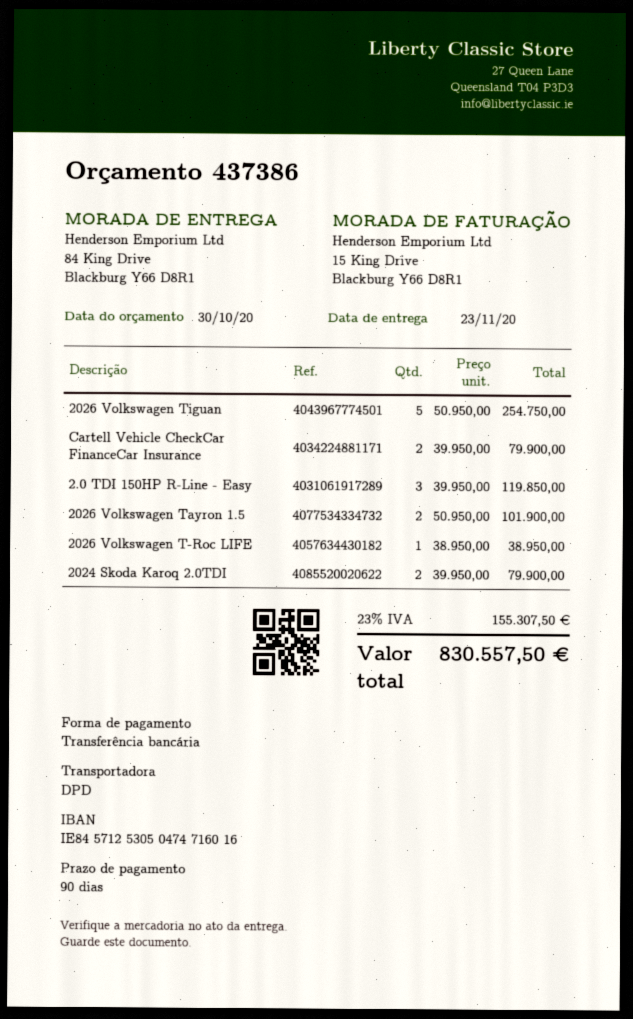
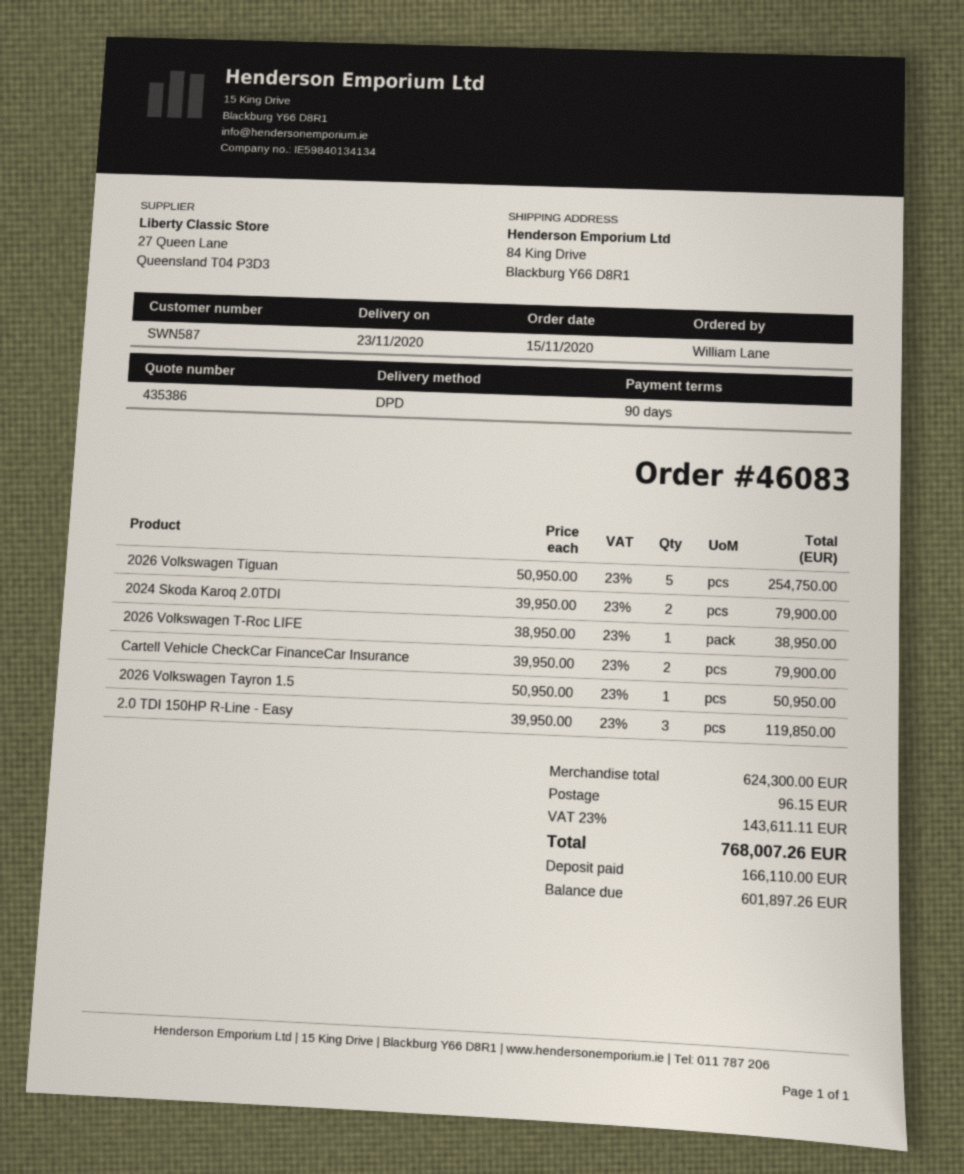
quote number: 437386 -> 435386
2026 Volkswagen Tayron 1.5: 2 x 50950.00 = 101900.00 -> 1 x 50950.00 = 50950.00
shipping: none -> 96.15
tax: 23% = 155307.50 -> 23% = 143611.11
total: 830557.50 -> 768007.26

